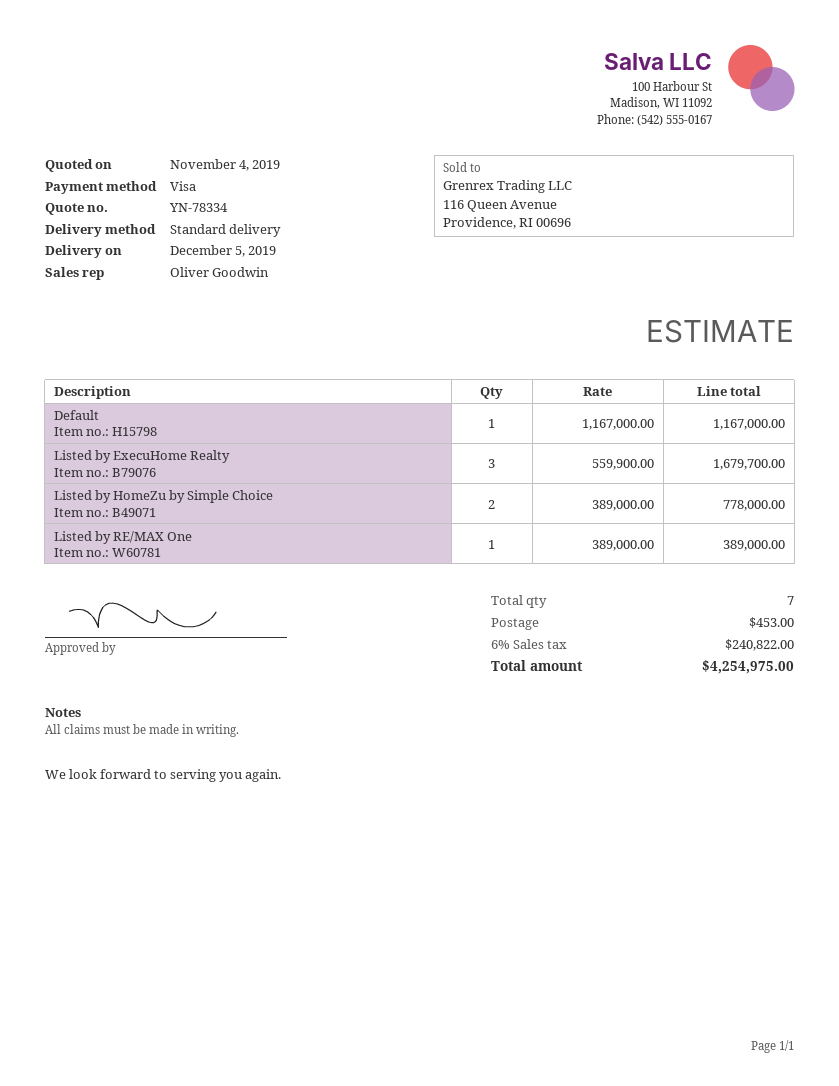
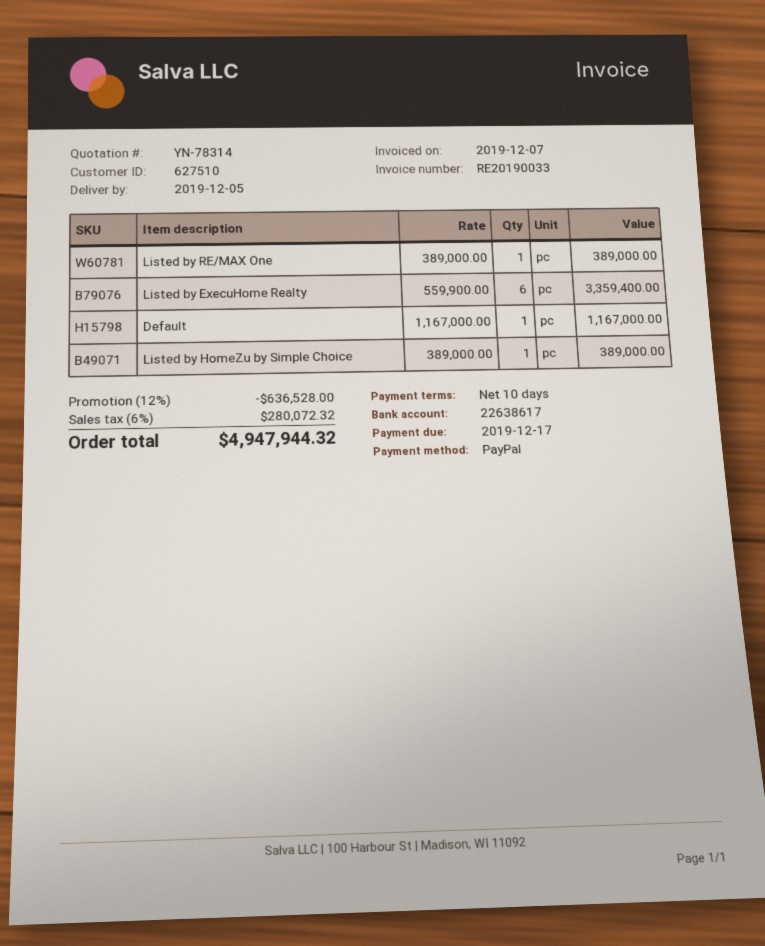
quote number: YN-78334 -> YN-78314
payment method: Visa -> PayPal
Listed by ExecuHome Realty: 3 x 559900.00 = 1679700.00 -> 6 x 559900.00 = 3359400.00
Listed by HomeZu by Simple Choice: 2 x 389000.00 = 778000.00 -> 1 x 389000.00 = 389000.00
discount: none -> 12% = 636528.00
shipping: 453.00 -> none
tax: 6% = 240822.00 -> 6% = 280072.32
total: 4254975.00 -> 4947944.32

